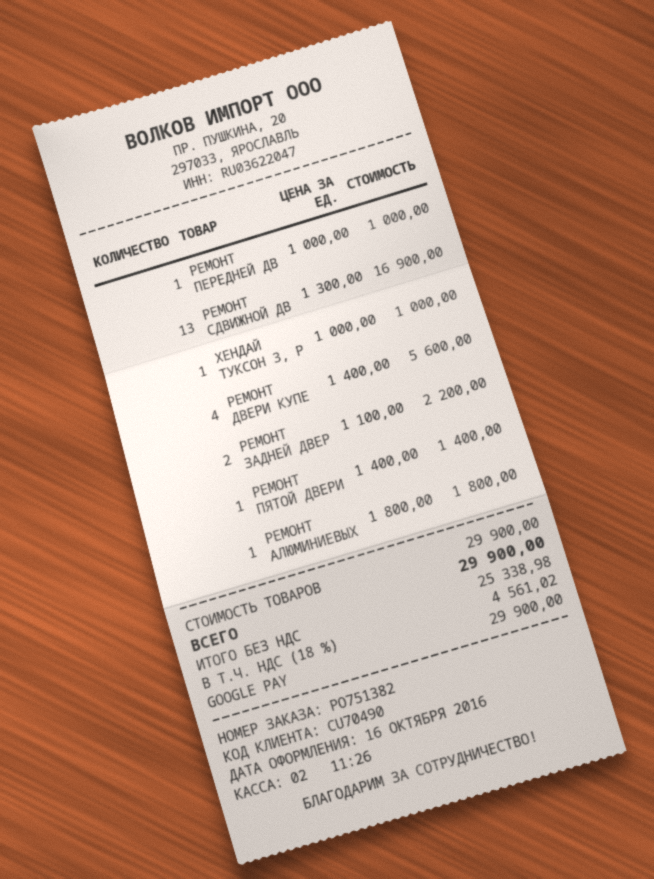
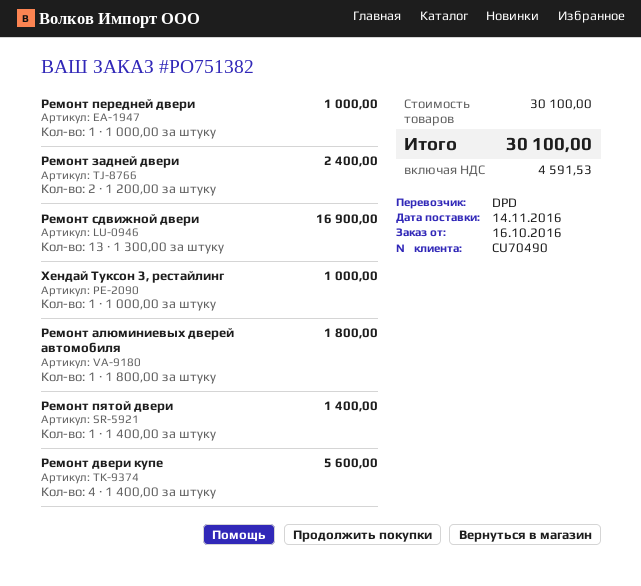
РЕМОНТ ЗАДНЕЙ ДВЕР: 2 x 1100.00 = 2200.00 -> 2 x 1200.00 = 2400.00
subtotal: 29900.00 -> 30100.00
tax: 4561.02 -> 4591.53
total: 29900.00 -> 30100.00

